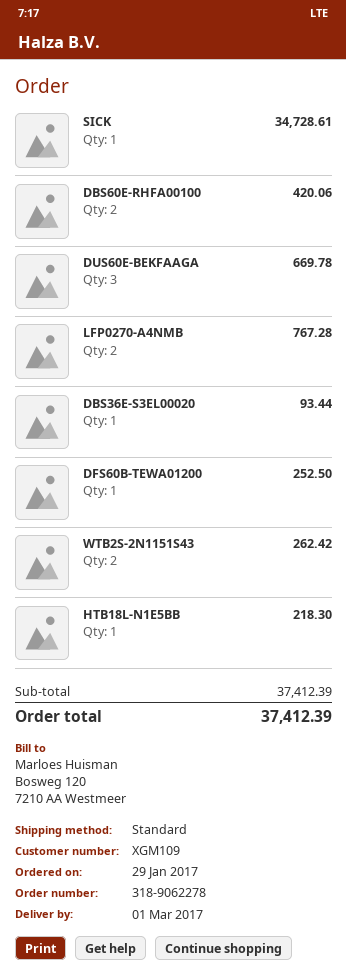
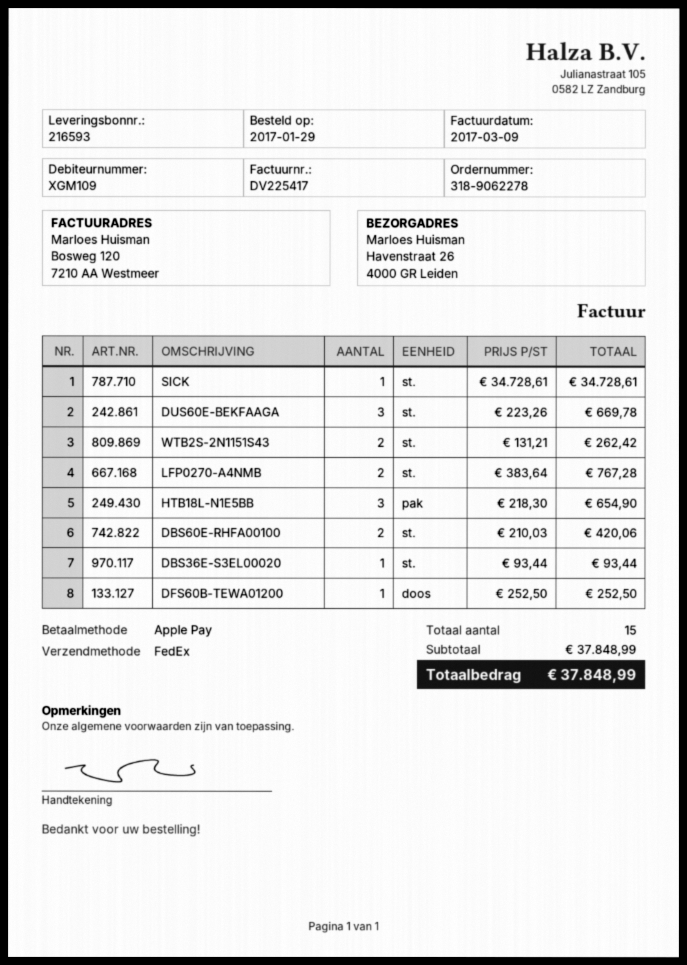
shipping method: standard -> FedEx
HTB18L-N1E5BB: 1 for 218.30 -> 3 for 654.90
subtotal: 37412.39 -> 37848.99
total: 37412.39 -> 37848.99

